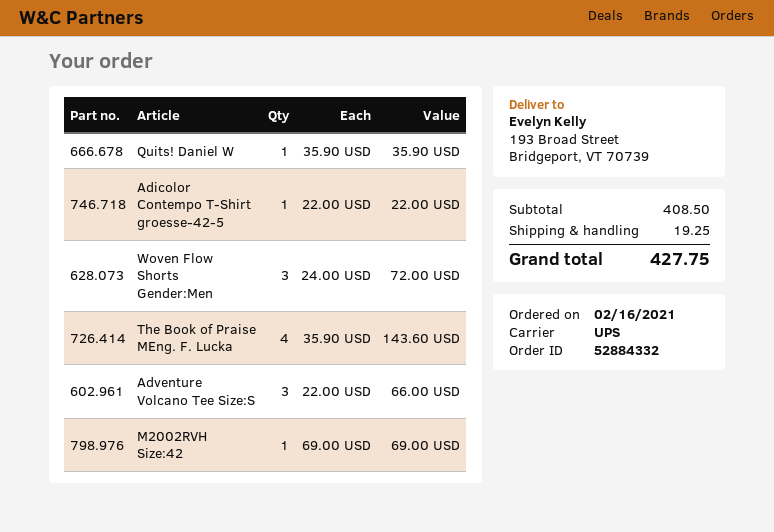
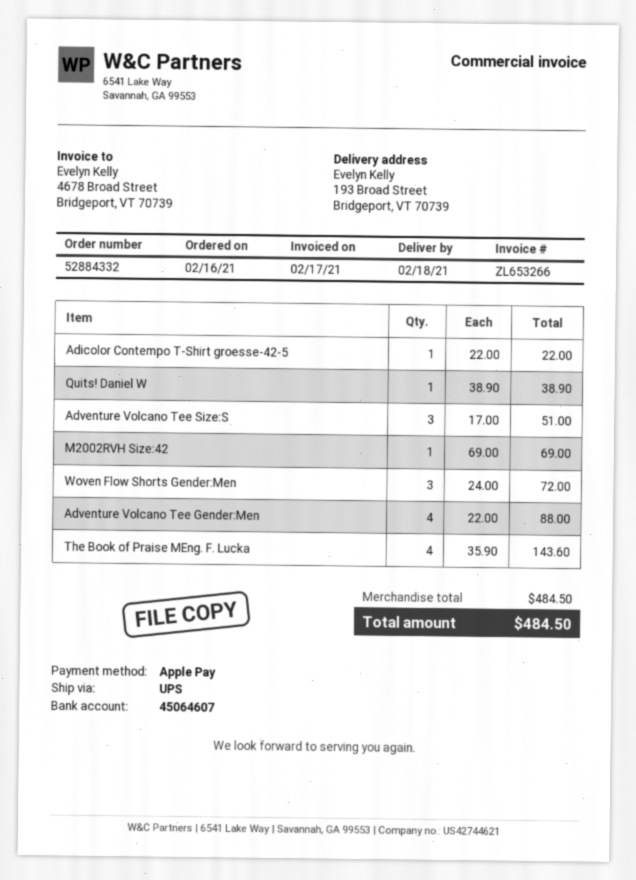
Quits! Daniel W: 1 x 35.90 = 35.90 -> 1 x 38.90 = 38.90
Adventure Volcano Tee Size:S: 3 x 22.00 = 66.00 -> 3 x 17.00 = 51.00
Adventure Volcano Tee Gender:Men: none -> 4 x 22.00 = 88.00
subtotal: 408.50 -> 484.50
shipping: 19.25 -> none
total: 427.75 -> 484.50

